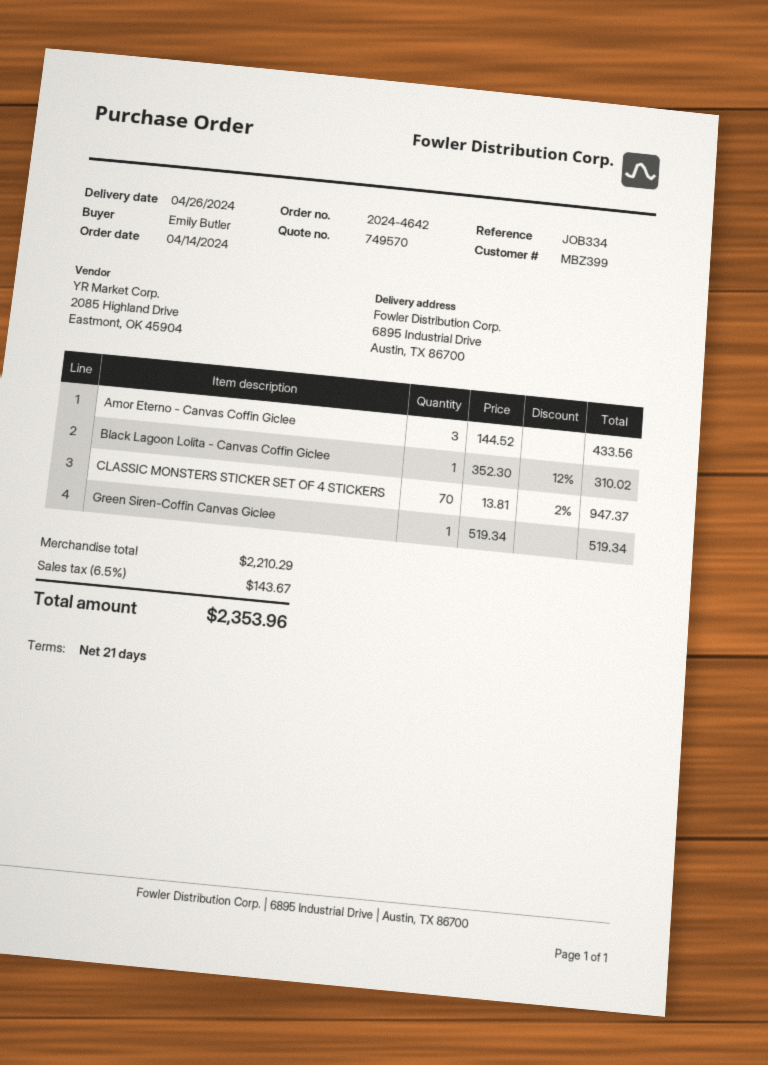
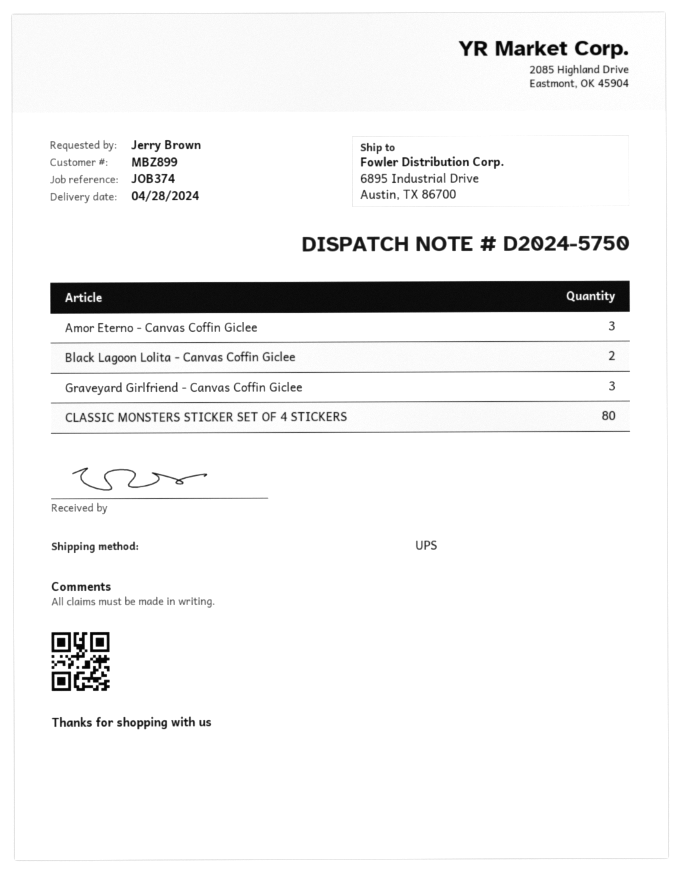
delivery date: 2024-04-26 -> 2024-04-28
customer number: MBZ399 -> MBZ899
reference: JOB334 -> JOB374
ordered by: Emily Butler -> Jerry Brown
Black Lagoon Lolita - Canvas Coffin Giclee: 1 -> 2
CLASSIC MONSTERS STICKER SET OF 4 STICKERS: 70 -> 80
Green Siren-Coffin Canvas Giclee: 1 -> none
Graveyard Girlfriend - Canvas Coffin Giclee: none -> 3

